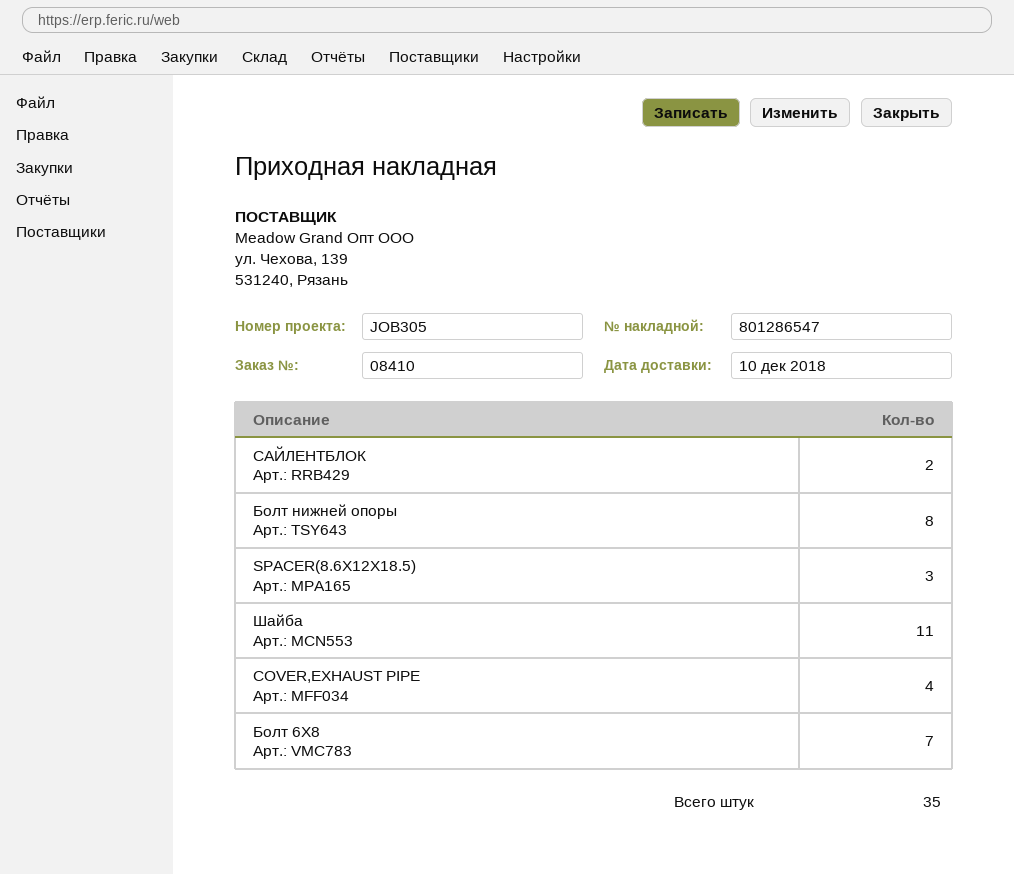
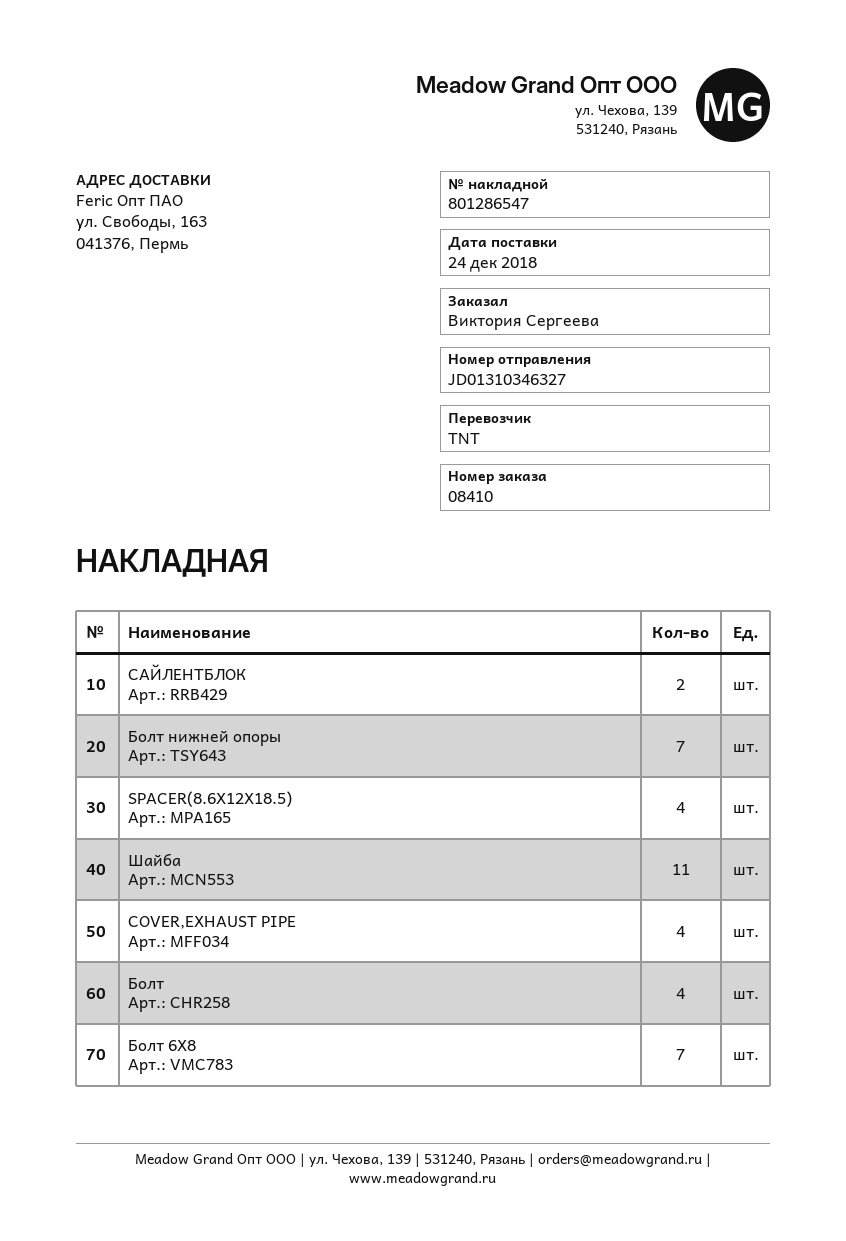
delivery date: 2018-12-10 -> 2018-12-24
Болт нижней опоры: 8 -> 7
SPACER(8.6X12X18.5): 3 -> 4
Болт: none -> 4

